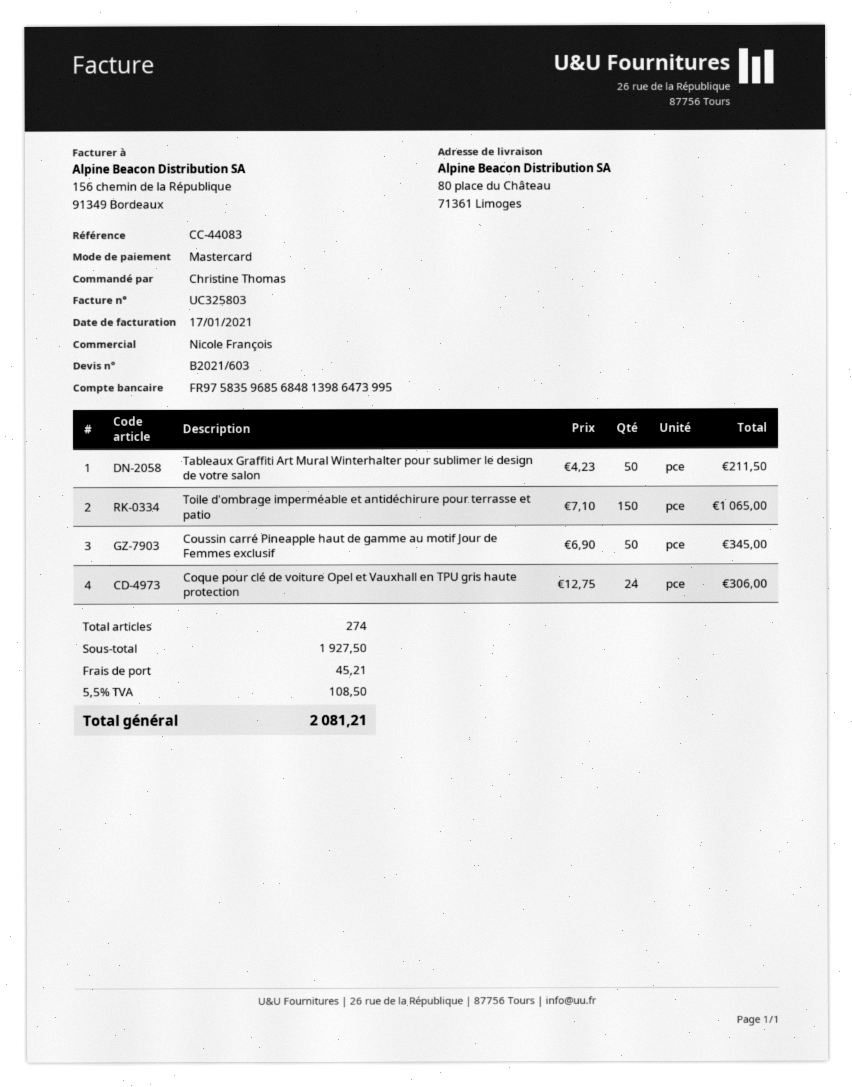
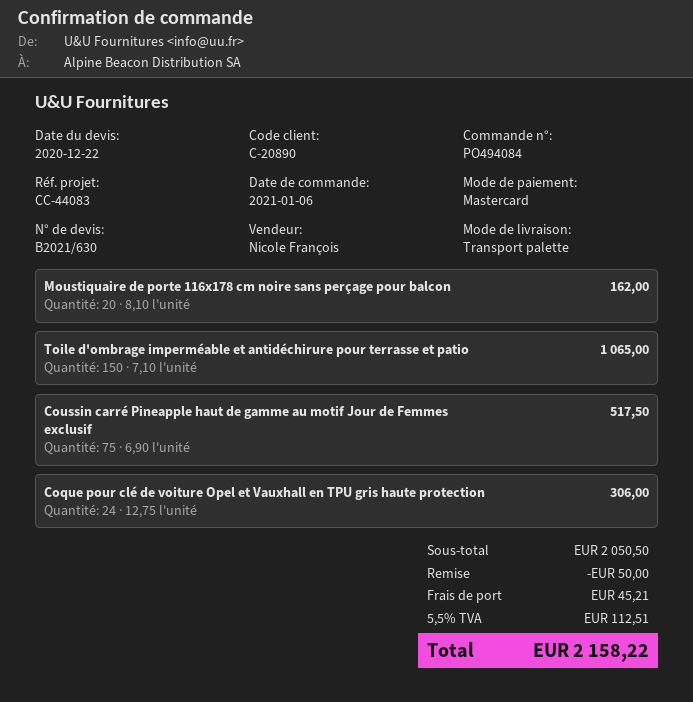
quote number: B2021/603 -> B2021/630
Tableaux Graffiti Art Mural Winterhalter pour sublimer le design de votre salon: 50 x 4.23 = 211.50 -> none
Coussin carré Pineapple haut de gamme au motif Jour de Femmes exclusif: 50 x 6.90 = 345.00 -> 75 x 6.90 = 517.50
Moustiquaire de porte 116x178 cm noire sans perçage pour balcon: none -> 20 x 8.10 = 162.00
subtotal: 1927.50 -> 2050.50
discount: none -> 50.00
tax: 5.5% = 108.50 -> 5.5% = 112.51
total: 2081.21 -> 2158.22

